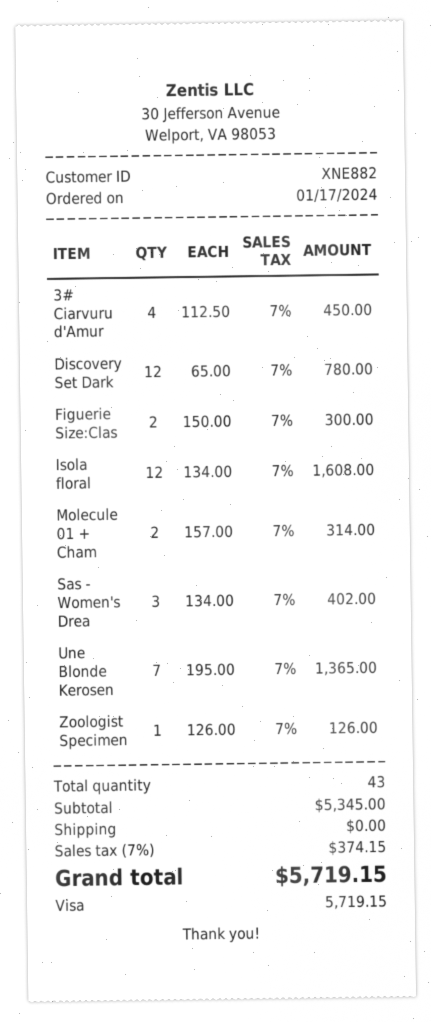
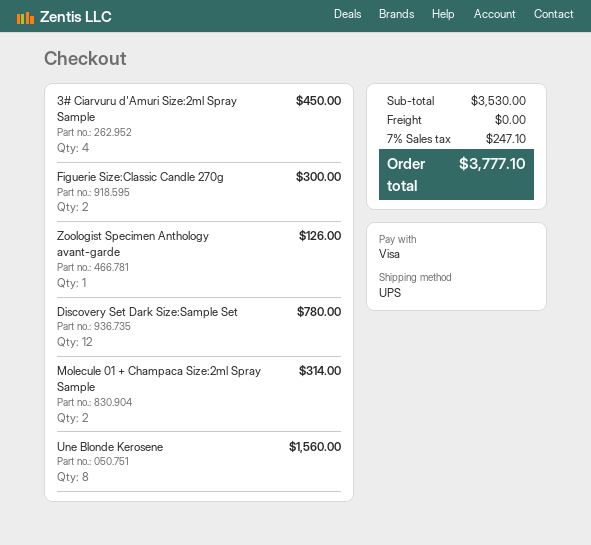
Isola floral: 12 for 1608.00 -> none
Sas - Women's Drea: 3 for 402.00 -> none
Une Blonde Kerosen: 7 for 1365.00 -> 8 for 1560.00
subtotal: 5345.00 -> 3530.00
tax: 7% = 374.15 -> 7% = 247.10
total: 5719.15 -> 3777.10

